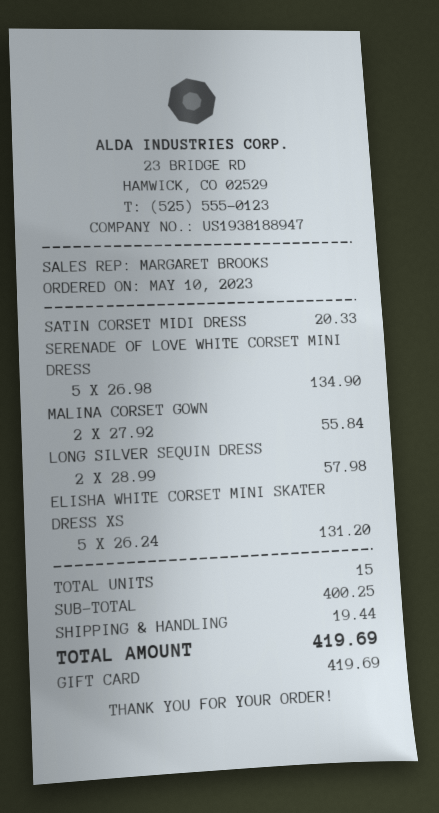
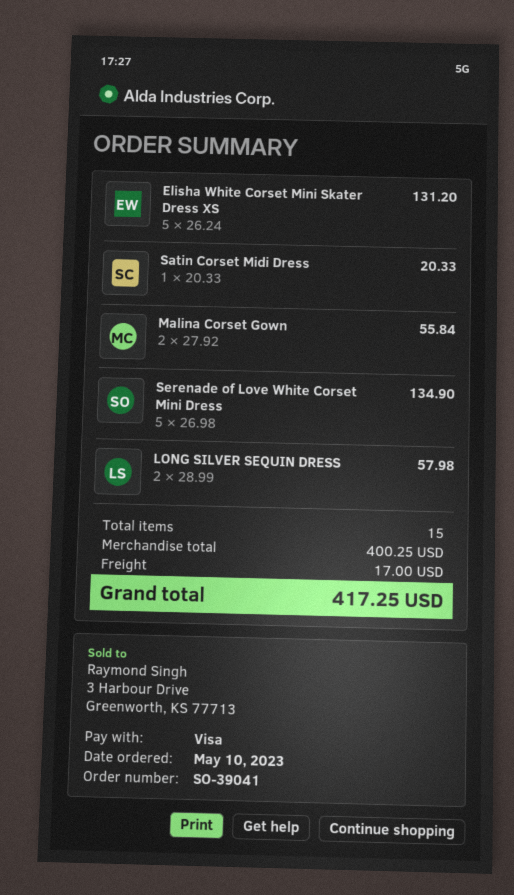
payment method: gift card -> Visa
shipping: 19.44 -> 17.00
total: 419.69 -> 417.25

